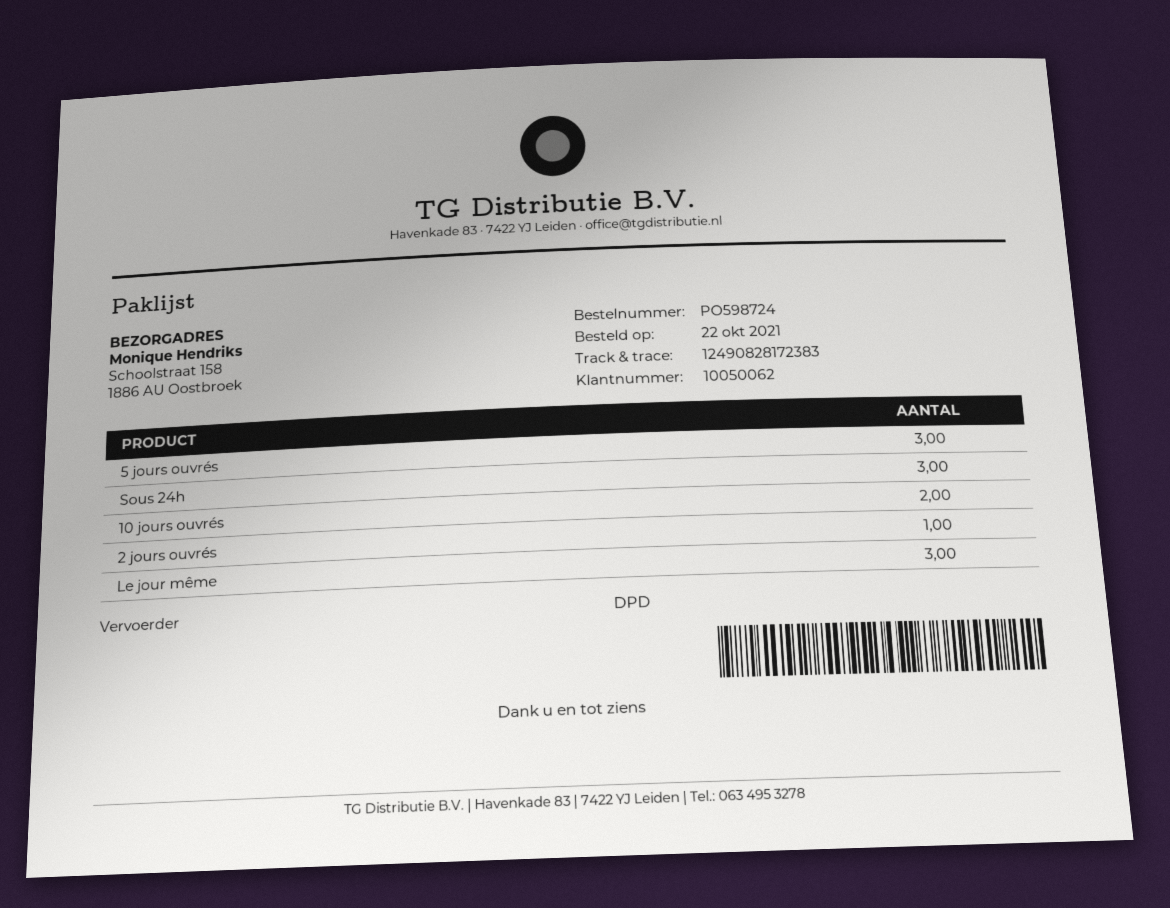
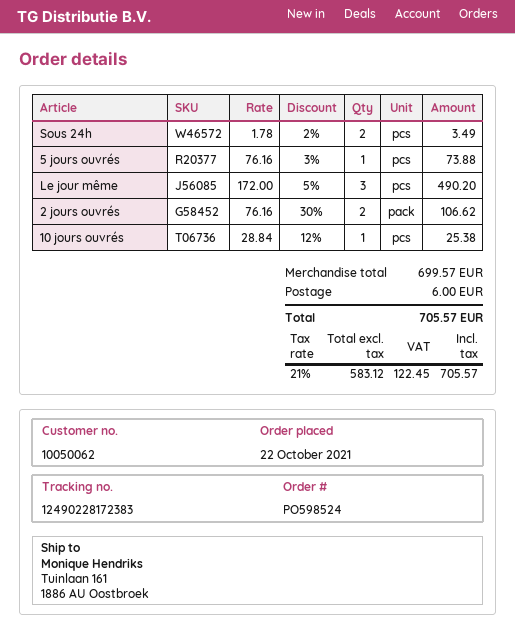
order number: PO598724 -> PO598524
tracking number: 12490828172383 -> 12490228172383
ship to: Schoolstraat 158, 1886 AU Oostbroek -> Tuinlaan 161, 1886 AU Oostbroek
5 jours ouvrés: 3 -> 1
Sous 24h: 3 -> 2
10 jours ouvrés: 2 -> 1
2 jours ouvrés: 1 -> 2

